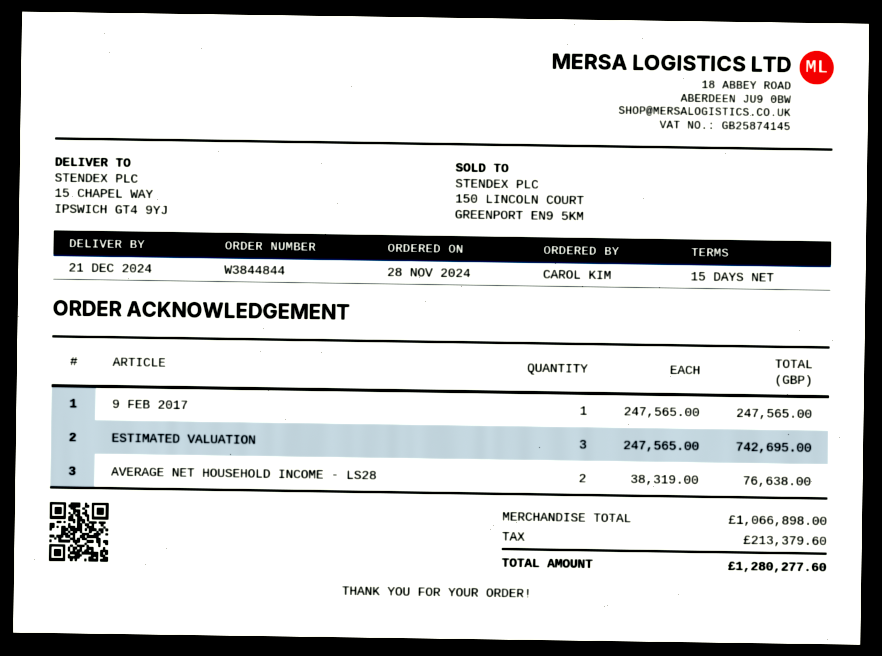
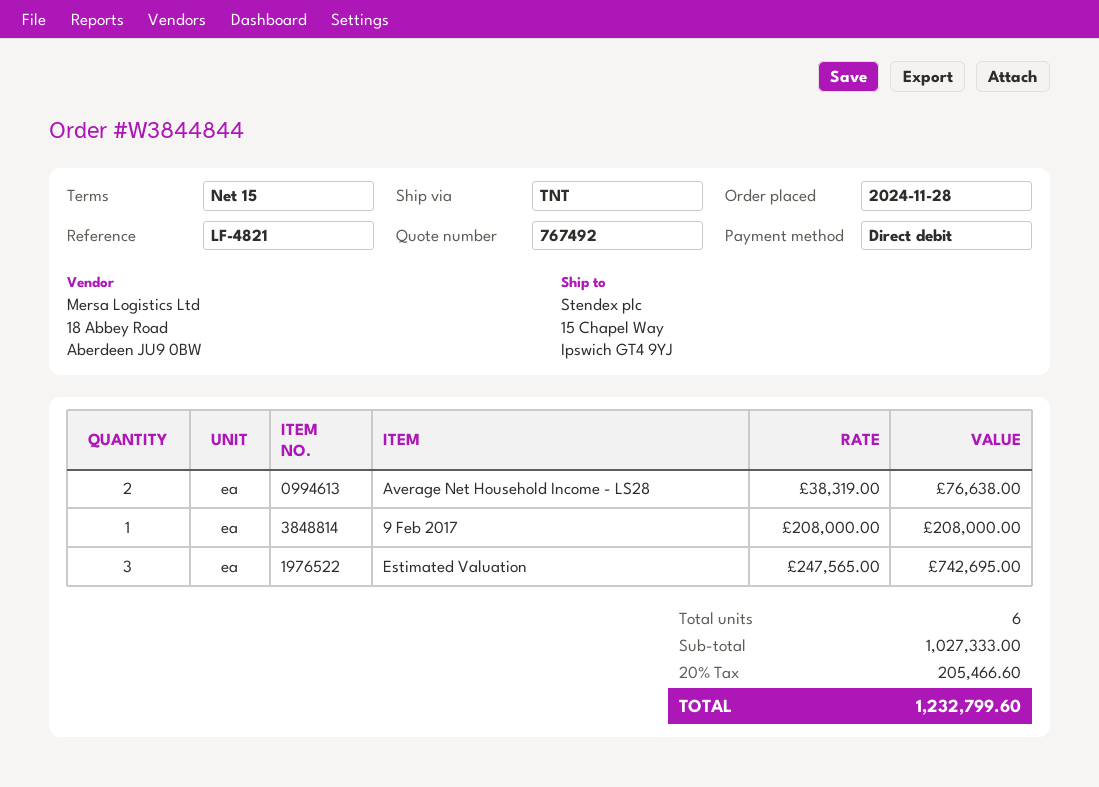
9 FEB 2017: 1 x 247565.00 = 247565.00 -> 1 x 208000.00 = 208000.00
subtotal: 1066898.00 -> 1027333.00
tax: 213379.60 -> 205466.60
total: 1280277.60 -> 1232799.60

